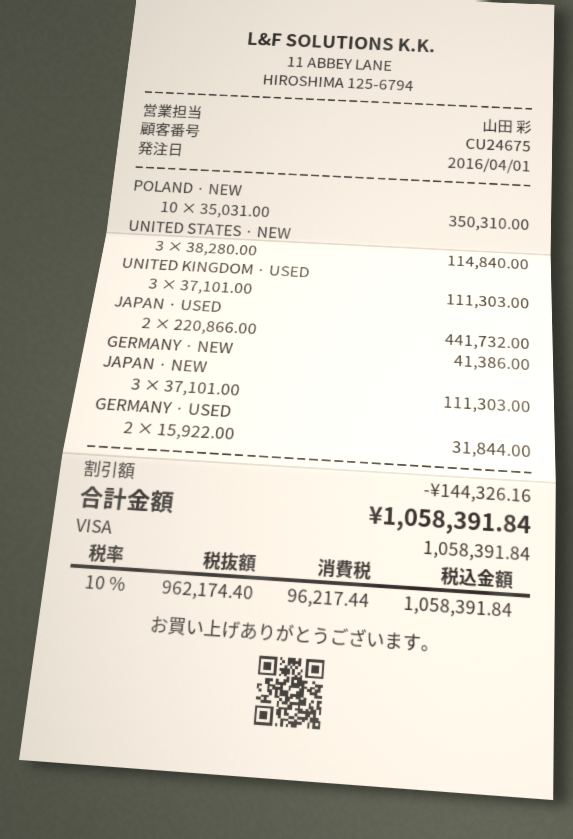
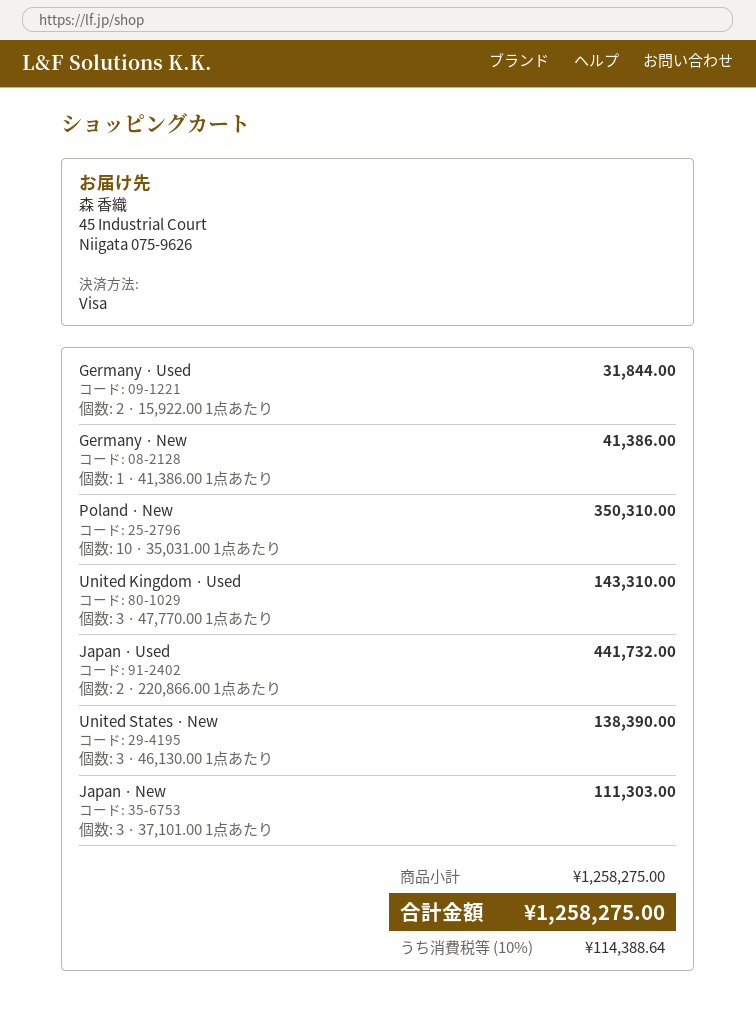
UNITED STATES · NEW: 3 x 38280.00 = 114840.00 -> 3 x 46130.00 = 138390.00
UNITED KINGDOM · USED: 3 x 37101.00 = 111303.00 -> 3 x 47770.00 = 143310.00
discount: 144326.16 -> none
tax: 10% = 96217.44 -> 10% = 114388.64
total: 1058391.84 -> 1258275.00

